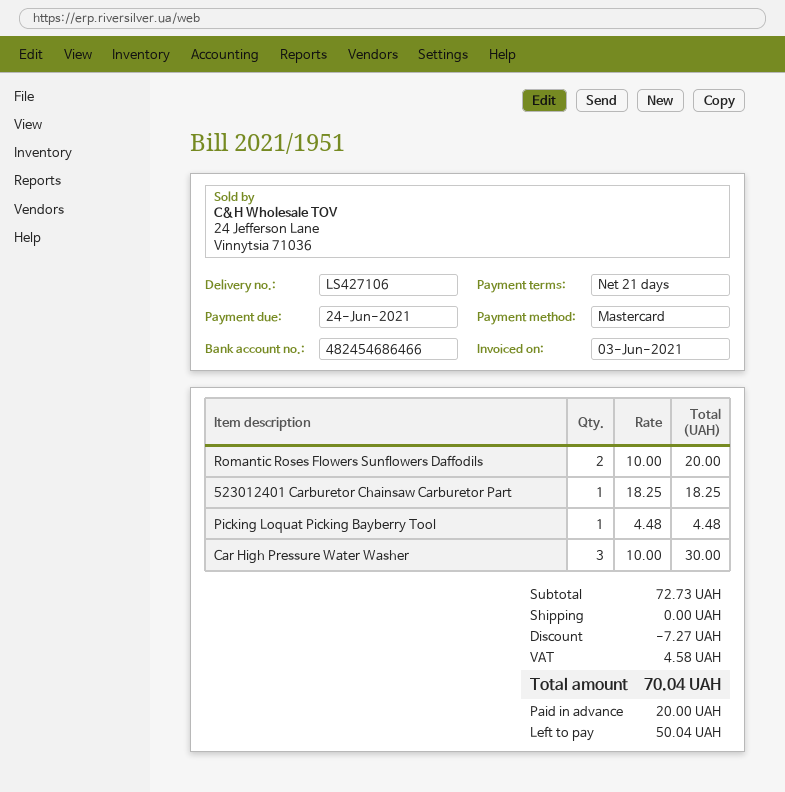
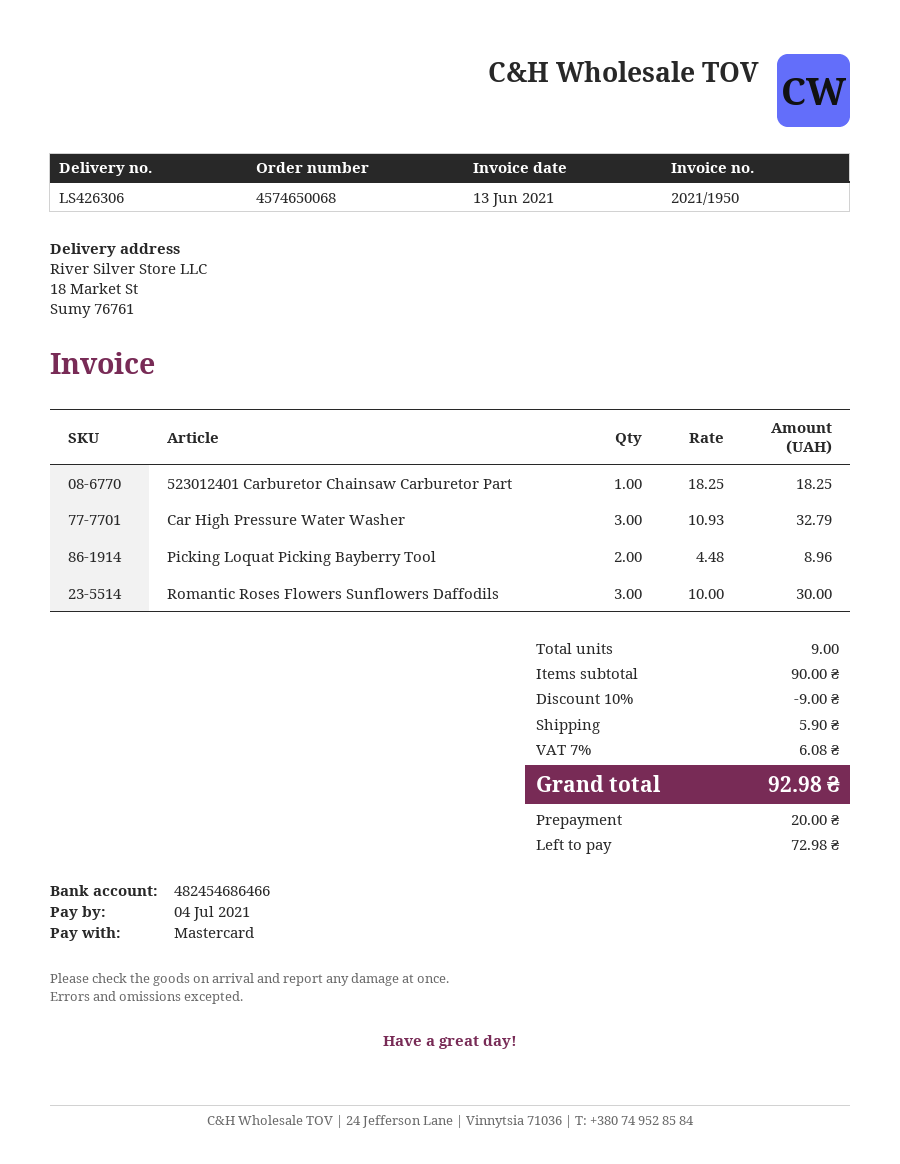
delivery note number: LS427106 -> LS426306
invoice number: 2021/1951 -> 2021/1950
invoice date: 2021-06-03 -> 2021-06-13
due date: 2021-06-24 -> 2021-07-04
Romantic Roses Flowers Sunflowers Daffodils: 2 x 10.00 = 20.00 -> 3 x 10.00 = 30.00
Picking Loquat Picking Bayberry Tool: 1 x 4.48 = 4.48 -> 2 x 4.48 = 8.96
Car High Pressure Water Washer: 3 x 10.00 = 30.00 -> 3 x 10.93 = 32.79
subtotal: 72.73 -> 90.00
discount: 7.27 -> 9.00
shipping: 0.00 -> 5.90
tax: 4.58 -> 6.08
total: 70.04 -> 92.98
balance: 50.04 -> 72.98

